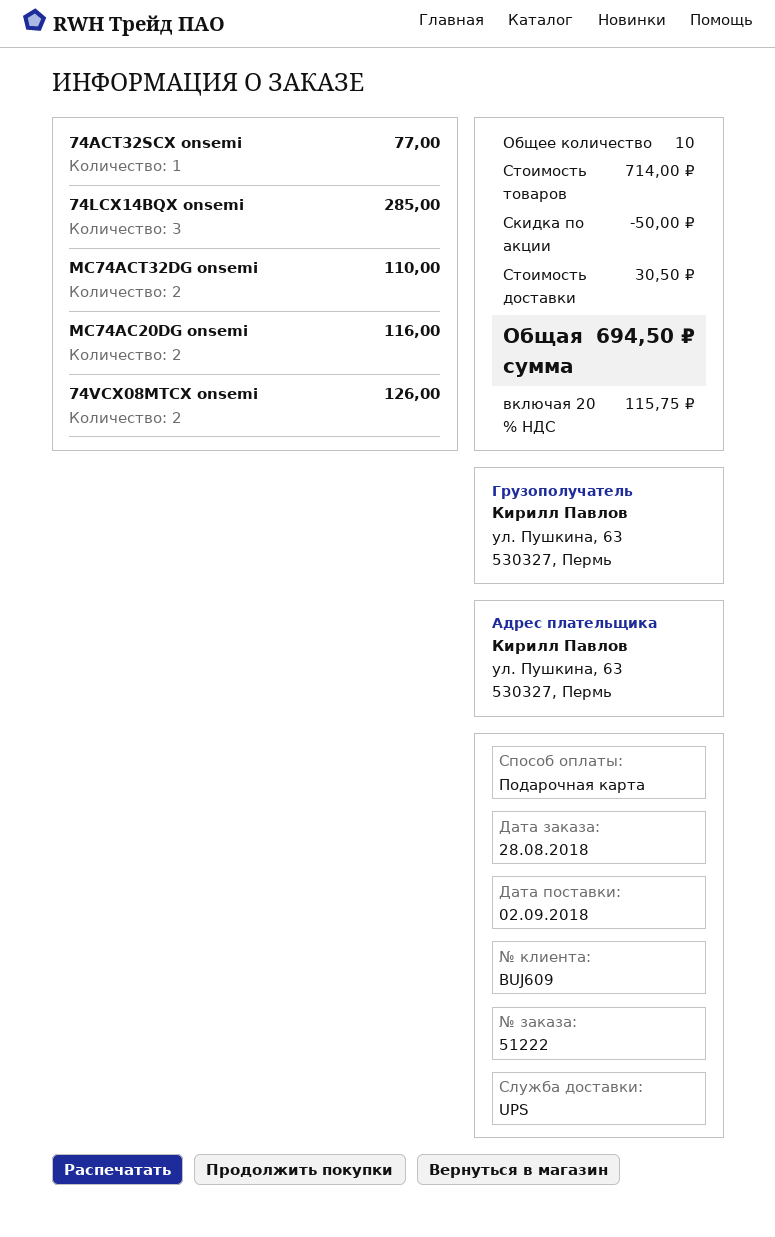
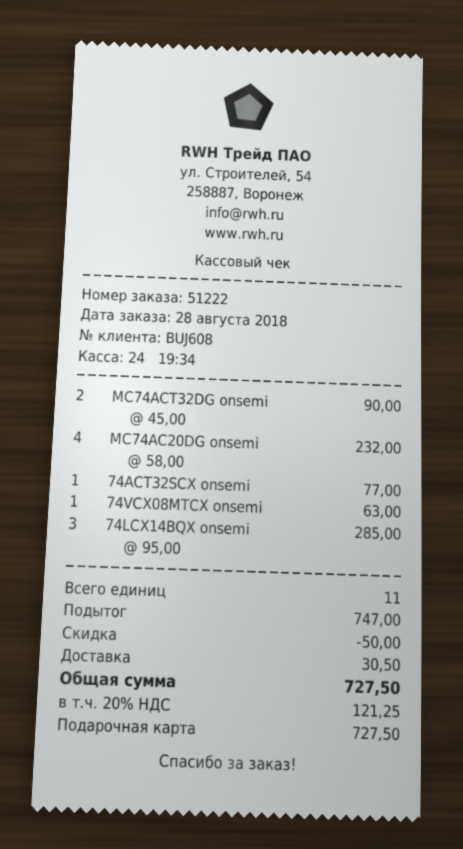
customer number: BUJ609 -> BUJ608
MC74ACT32DG onsemi: 2 for 110.00 -> 2 for 90.00
MC74AC20DG onsemi: 2 for 116.00 -> 4 for 232.00
74VCX08MTCX onsemi: 2 for 126.00 -> 1 for 63.00
total quantity: 10 -> 11
subtotal: 714.00 -> 747.00
tax: 20% = 115.75 -> 20% = 121.25
total: 694.50 -> 727.50

